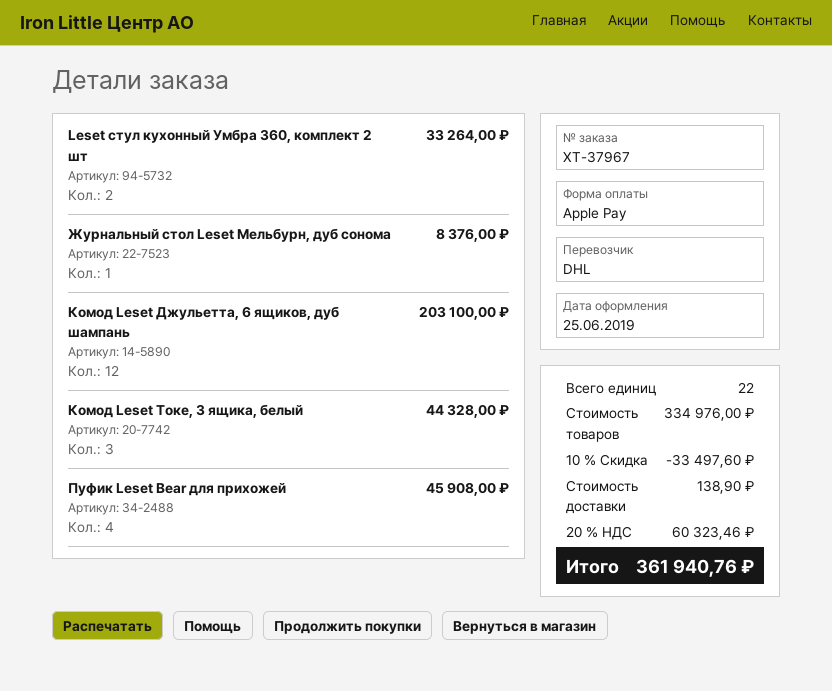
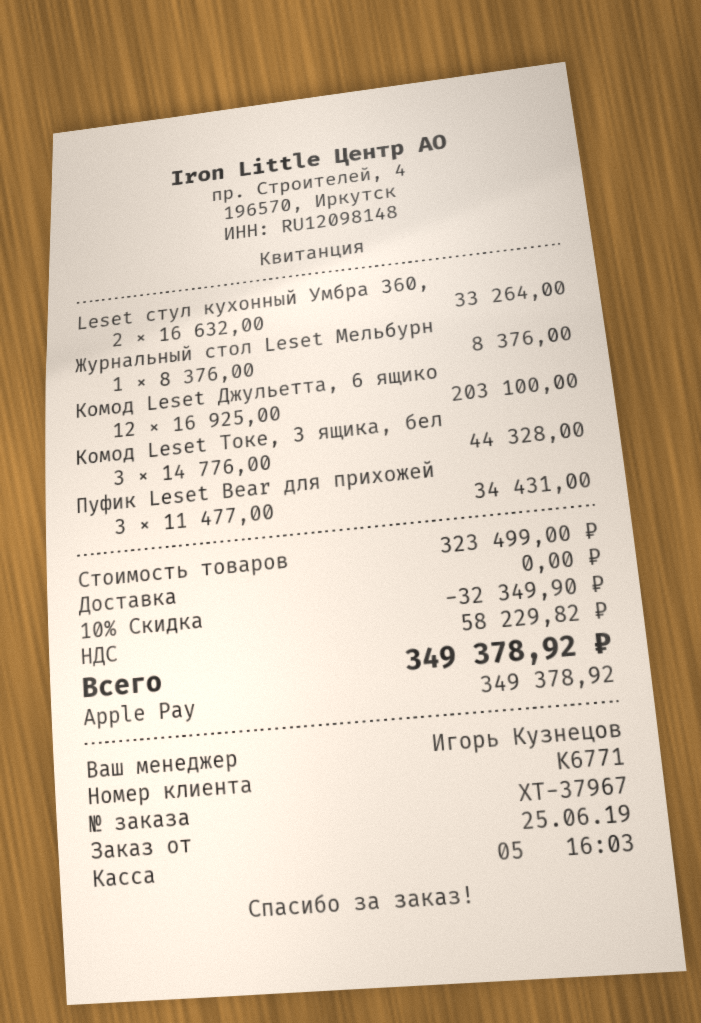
Пуфик Leset Bear для прихожей: 4 for 45908.00 -> 3 for 34431.00
subtotal: 334976.00 -> 323499.00
discount: 10% = 33497.60 -> 10% = 32349.90
shipping: 138.90 -> 0.00
tax: 60323.46 -> 58229.82
total: 361940.76 -> 349378.92

